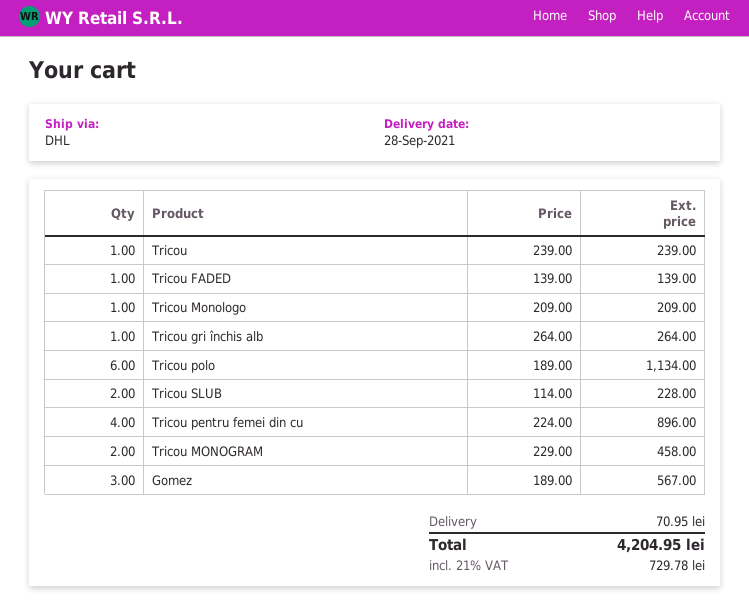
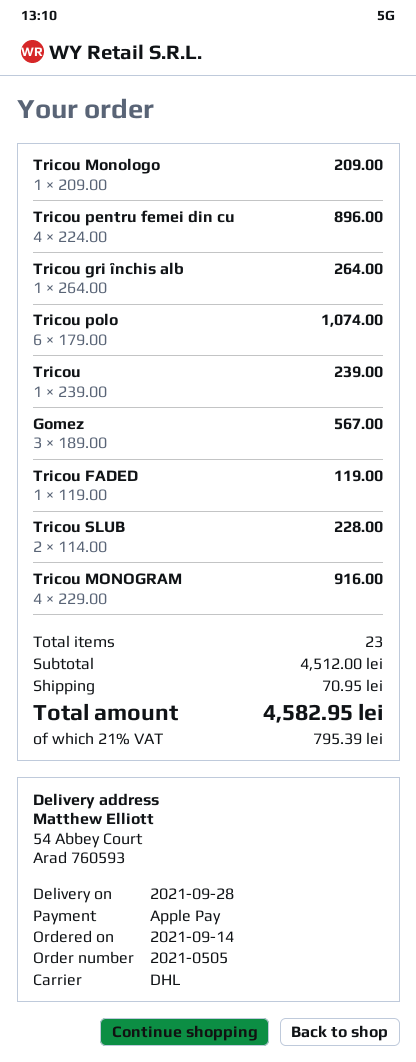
Tricou FADED: 1 x 139.00 = 139.00 -> 1 x 119.00 = 119.00
Tricou polo: 6 x 189.00 = 1134.00 -> 6 x 179.00 = 1074.00
Tricou MONOGRAM: 2 x 229.00 = 458.00 -> 4 x 229.00 = 916.00
tax: 21% = 729.78 -> 21% = 795.39
total: 4204.95 -> 4582.95

